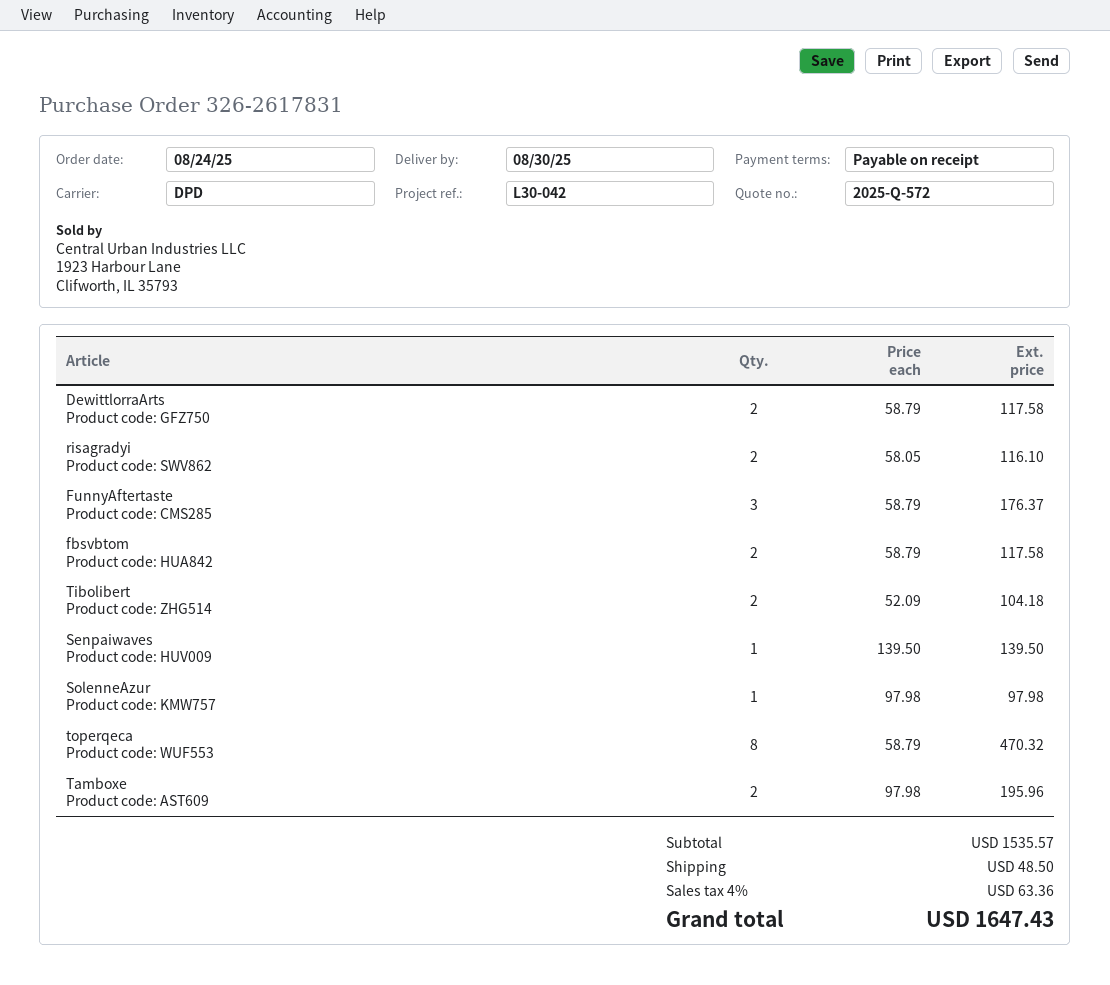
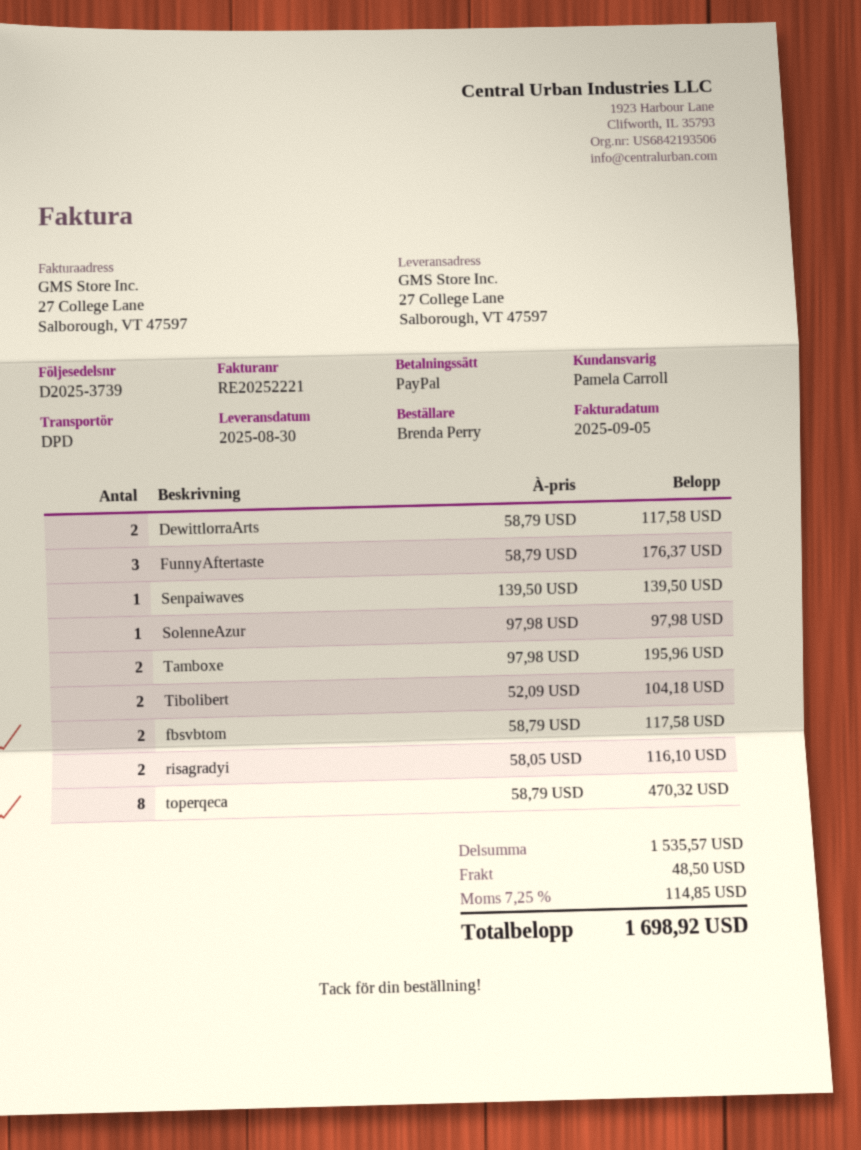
tax: 4% = 63.36 -> 7.25% = 114.85
total: 1647.43 -> 1698.92

